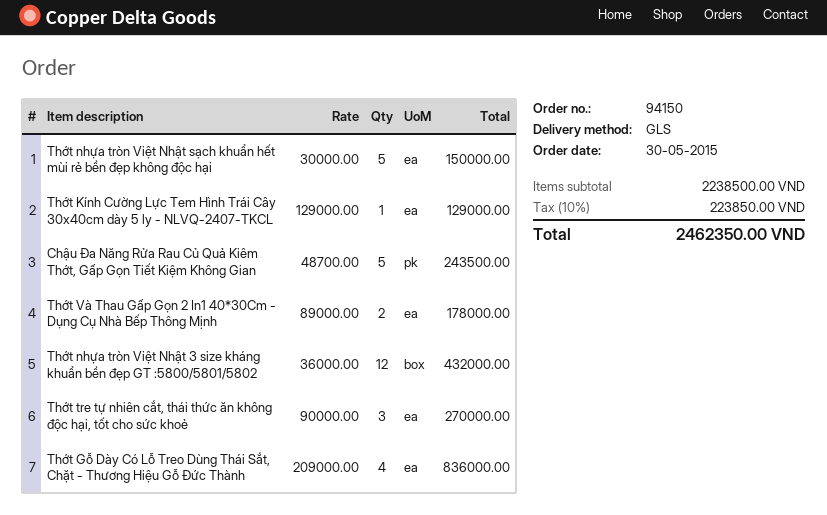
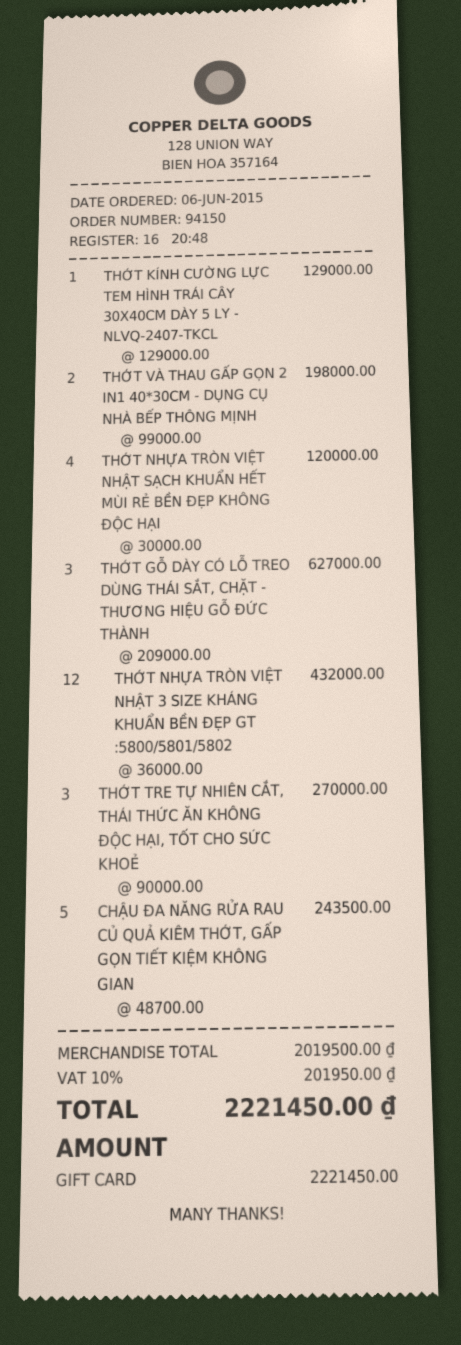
order date: 2015-05-30 -> 2015-06-06
Thớt nhựa tròn Việt Nhật sạch khuẩn hết mùi rẻ bền đẹp không độc hại: 5 x 30000.00 = 150000.00 -> 4 x 30000.00 = 120000.00
Thớt Và Thau Gấp Gọn 2 In1 40*30Cm - Dụng Cụ Nhà Bếp Thông Mịnh: 2 x 89000.00 = 178000.00 -> 2 x 99000.00 = 198000.00
Thớt Gỗ Dày Có Lỗ Treo Dùng Thái Sắt, Chặt - Thương Hiệu Gỗ Đức Thành: 4 x 209000.00 = 836000.00 -> 3 x 209000.00 = 627000.00
subtotal: 2238500.00 -> 2019500.00
tax: 10% = 223850.00 -> 10% = 201950.00
total: 2462350.00 -> 2221450.00

